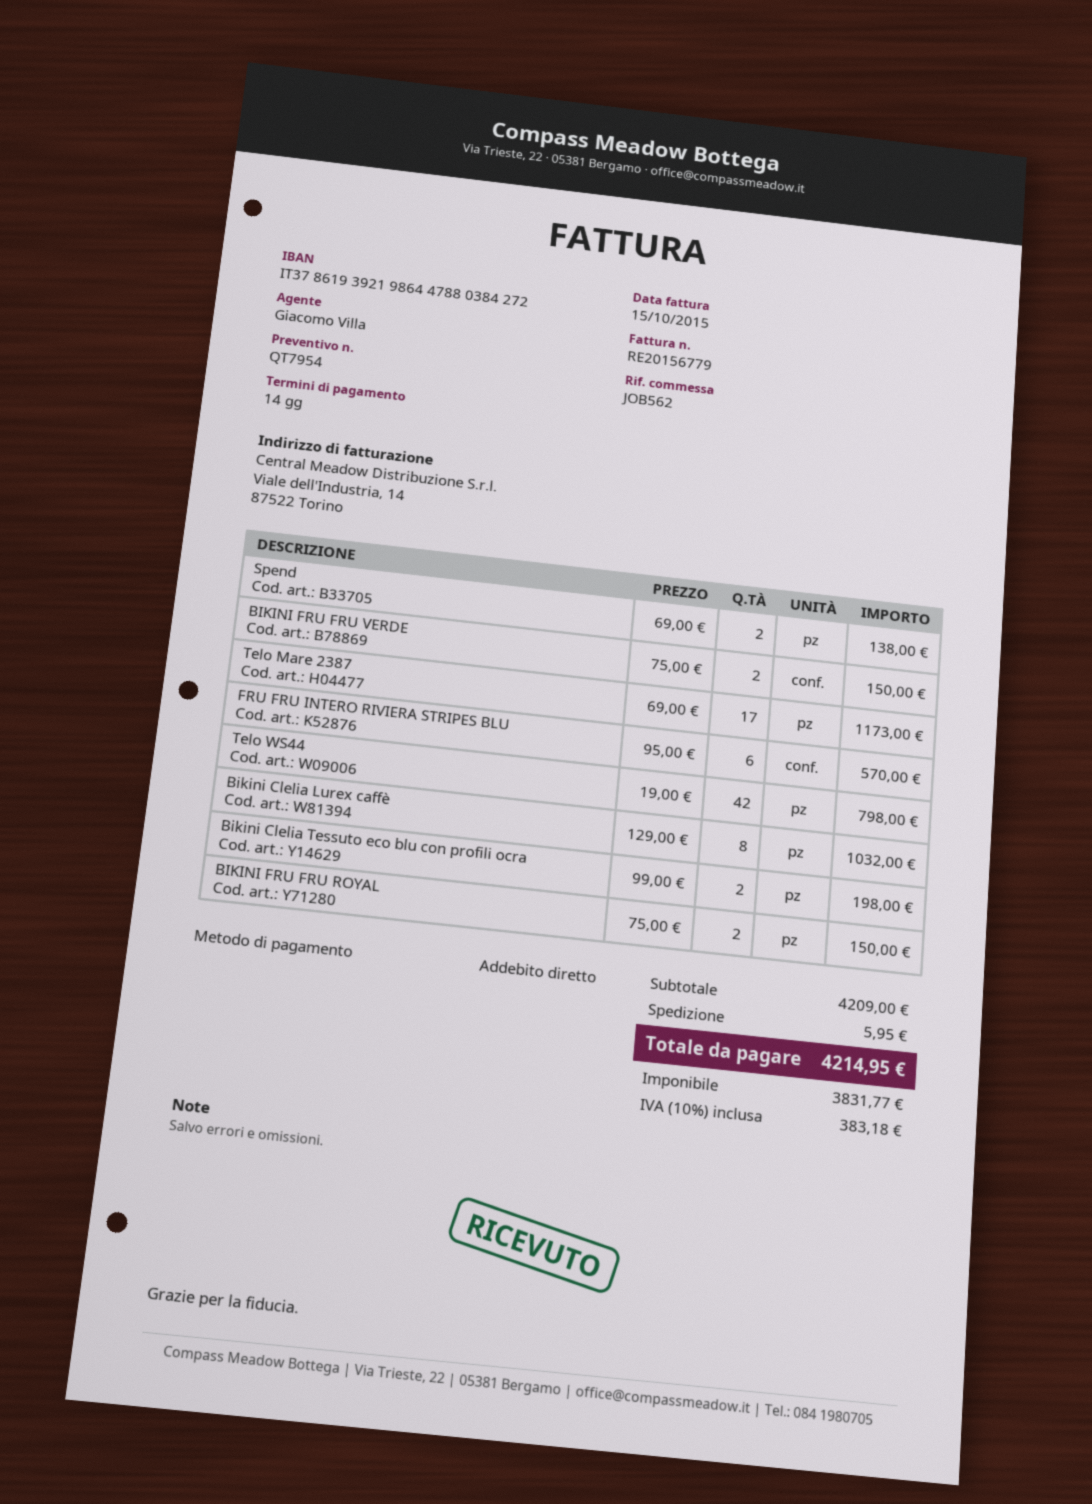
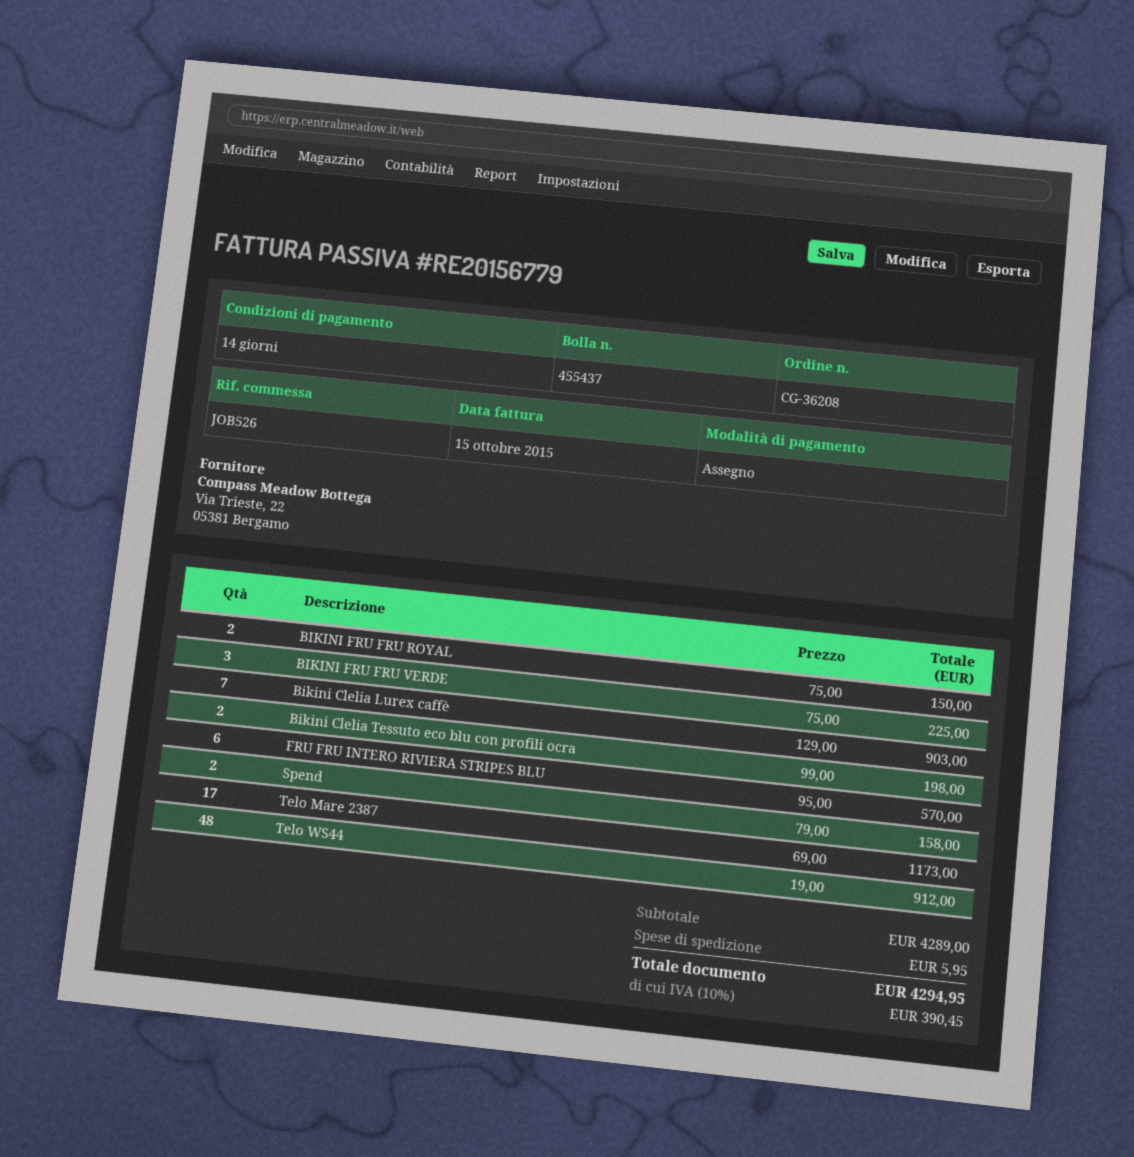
reference: JOB562 -> JOB526
payment method: direct debit -> cheque
Spend: 2 x 69.00 = 138.00 -> 2 x 79.00 = 158.00
BIKINI FRU FRU VERDE: 2 x 75.00 = 150.00 -> 3 x 75.00 = 225.00
Telo WS44: 42 x 19.00 = 798.00 -> 48 x 19.00 = 912.00
Bikini Clelia Lurex caffè: 8 x 129.00 = 1032.00 -> 7 x 129.00 = 903.00
subtotal: 4209.00 -> 4289.00
tax: 10% = 383.18 -> 10% = 390.45
total: 4214.95 -> 4294.95

